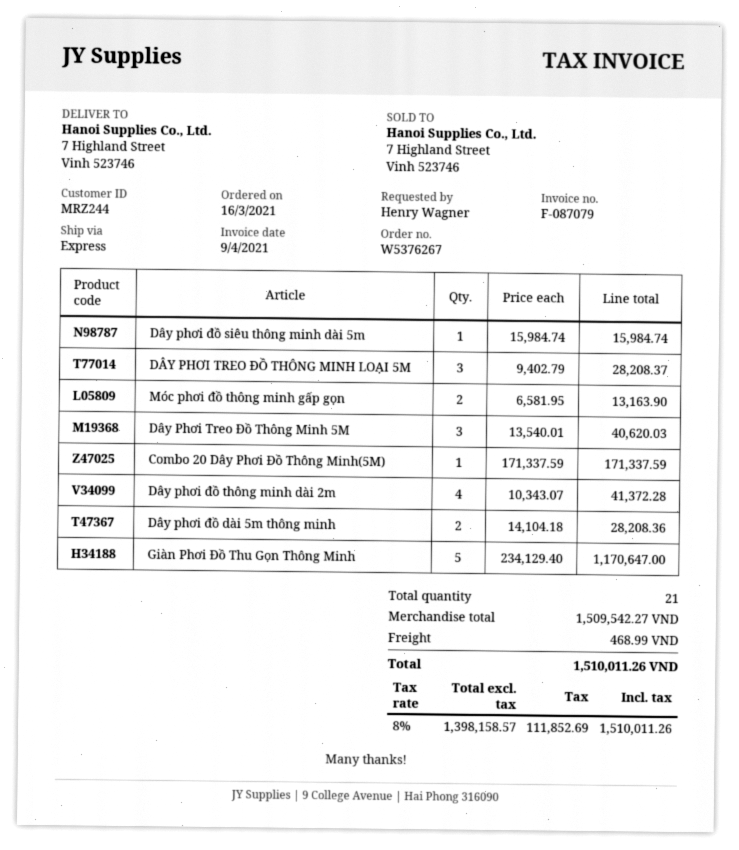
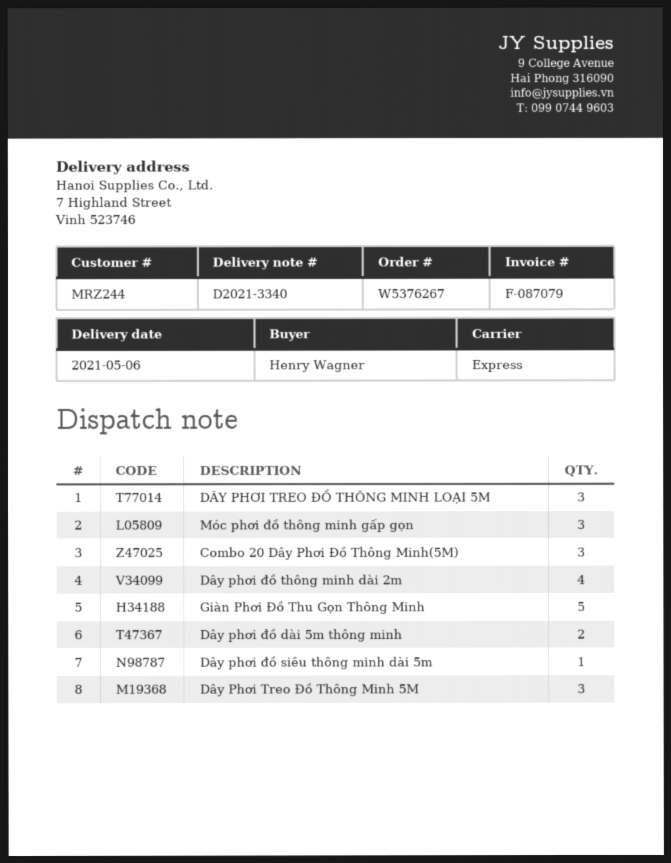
Móc phơi đồ thông minh gấp gọn: 2 -> 3
Combo 20 Dây Phơi Đồ Thông Minh(5M): 1 -> 3

